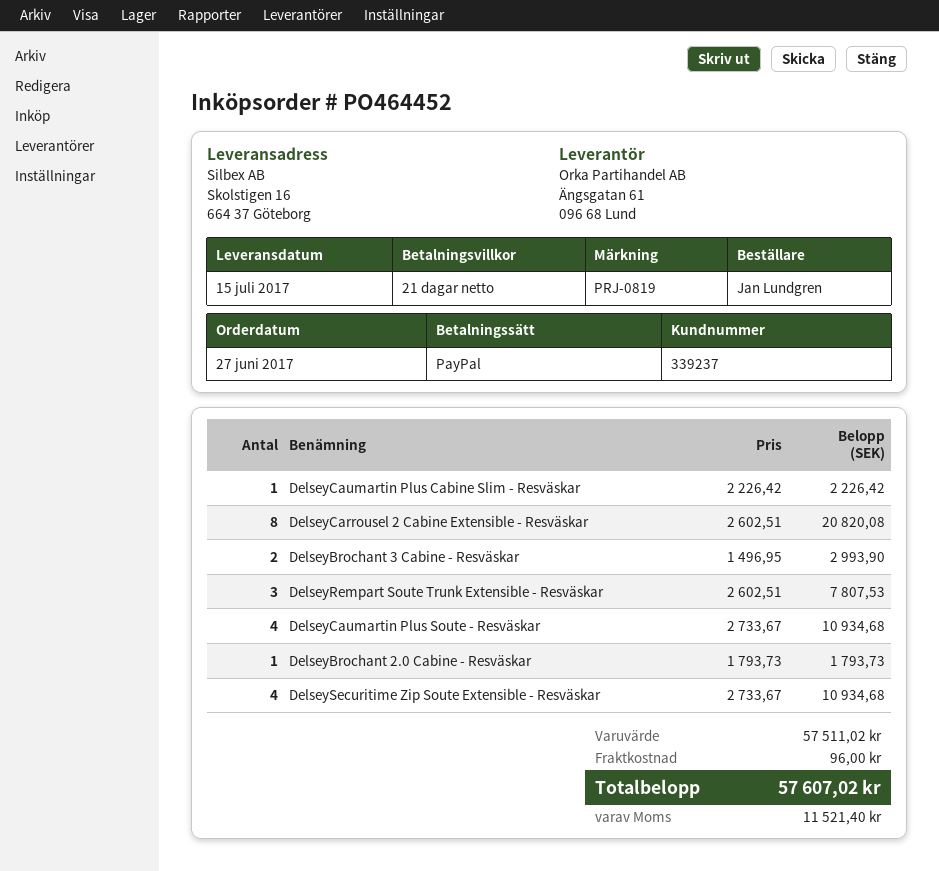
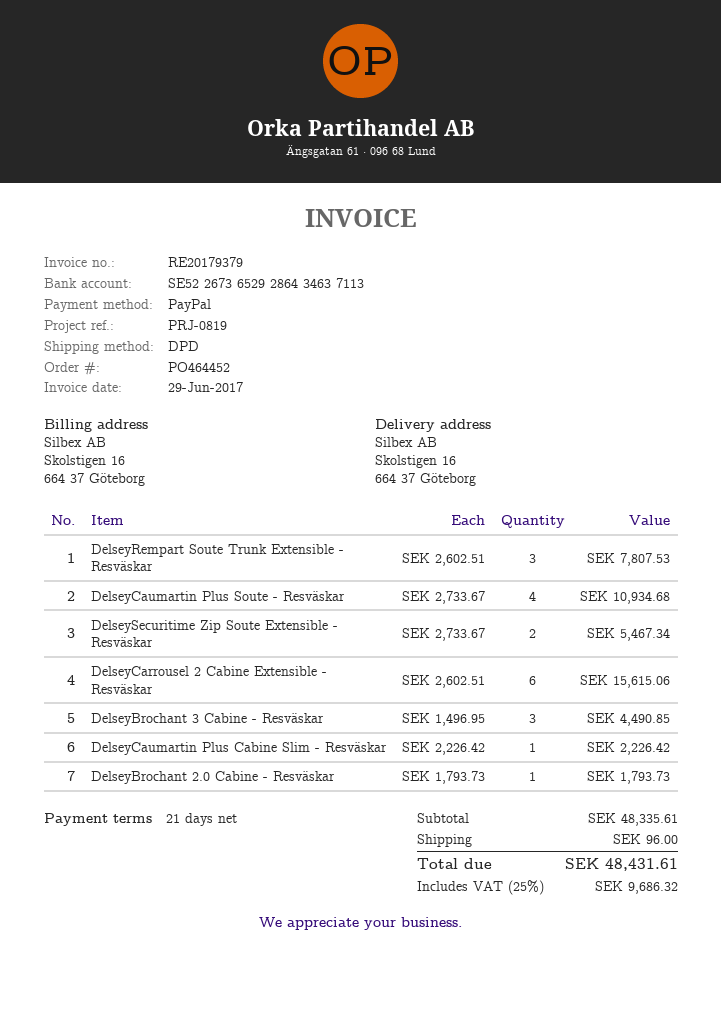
DelseyCarrousel 2 Cabine Extensible - Resväskar: 8 x 2602.51 = 20820.08 -> 6 x 2602.51 = 15615.06
DelseyBrochant 3 Cabine - Resväskar: 2 x 1496.95 = 2993.90 -> 3 x 1496.95 = 4490.85
DelseySecuritime Zip Soute Extensible - Resväskar: 4 x 2733.67 = 10934.68 -> 2 x 2733.67 = 5467.34
subtotal: 57511.02 -> 48335.61
tax: 11521.40 -> 9686.32
total: 57607.02 -> 48431.61

